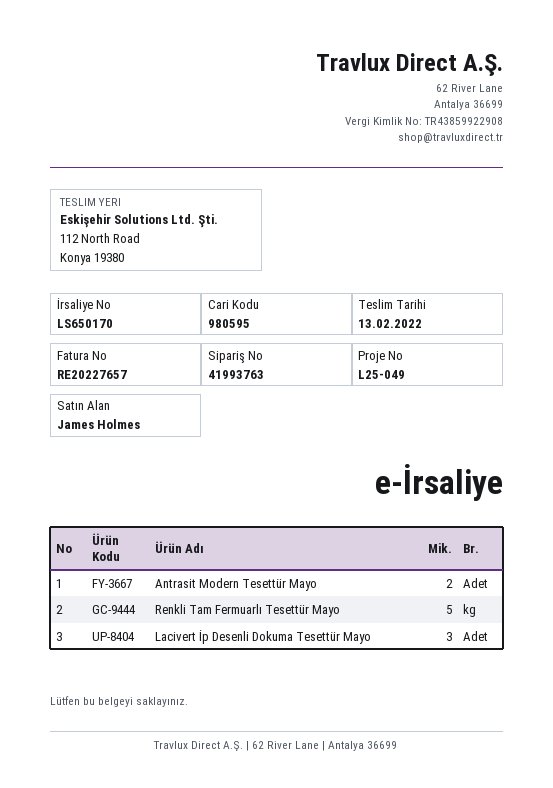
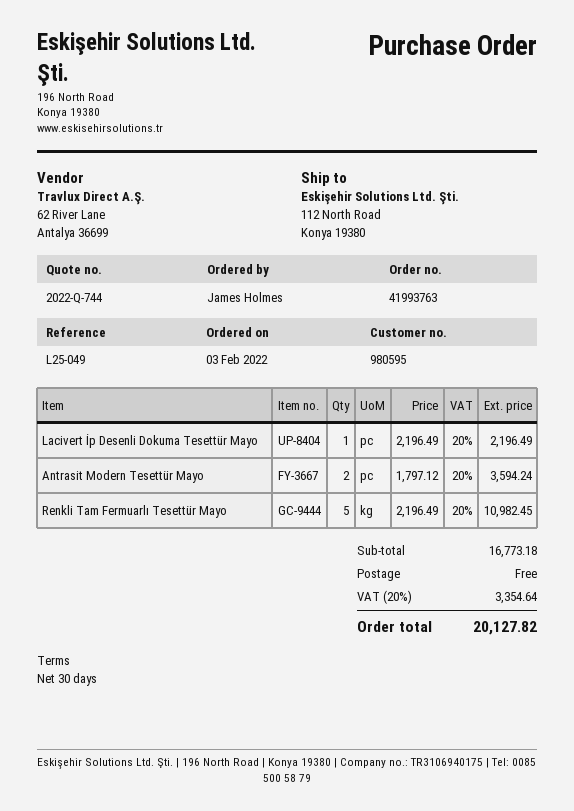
Lacivert İp Desenli Dokuma Tesettür Mayo: 3 -> 1

